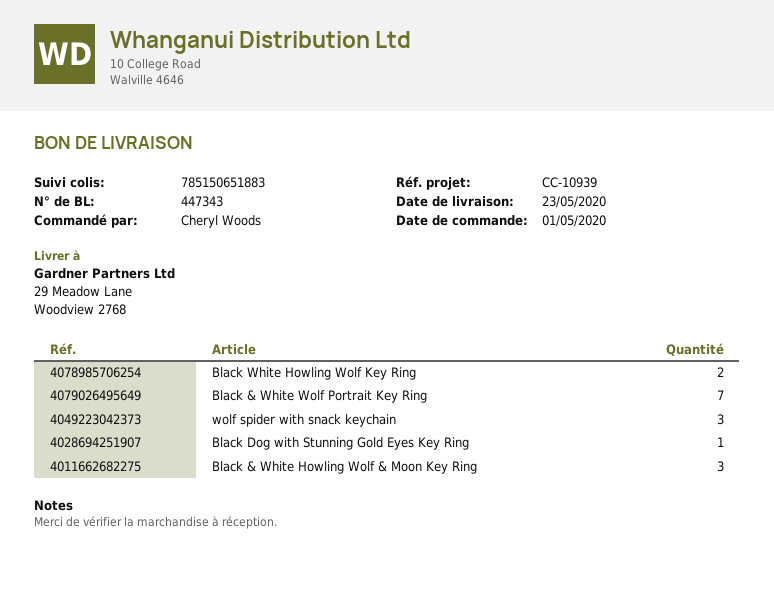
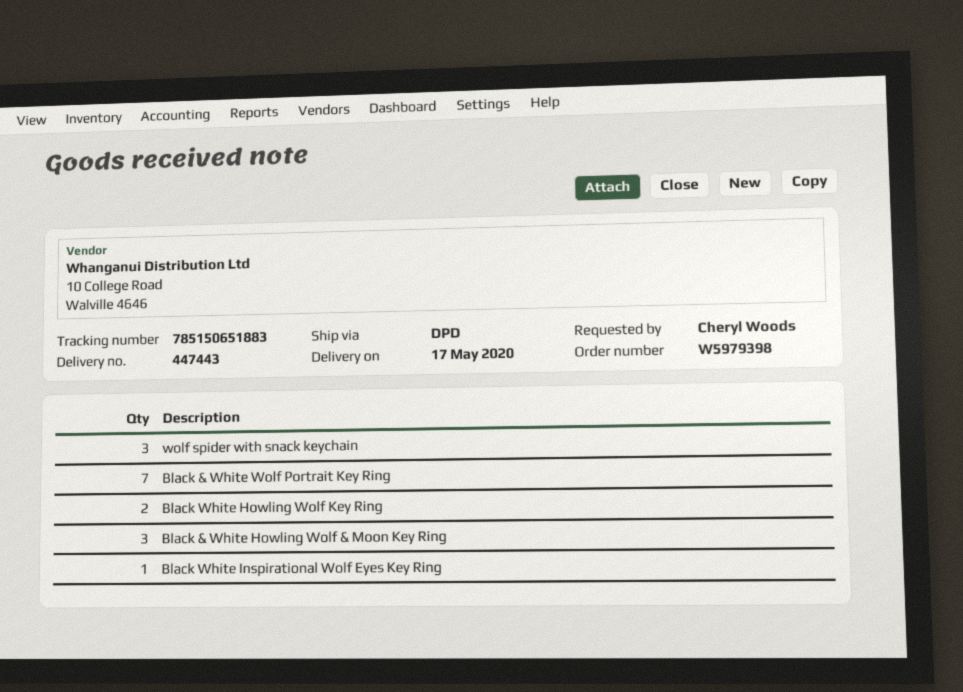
delivery note number: 447343 -> 447443
delivery date: 2020-05-23 -> 2020-05-17
Black Dog with Stunning Gold Eyes Key Ring: 1 -> none
Black White Inspirational Wolf Eyes Key Ring: none -> 1

